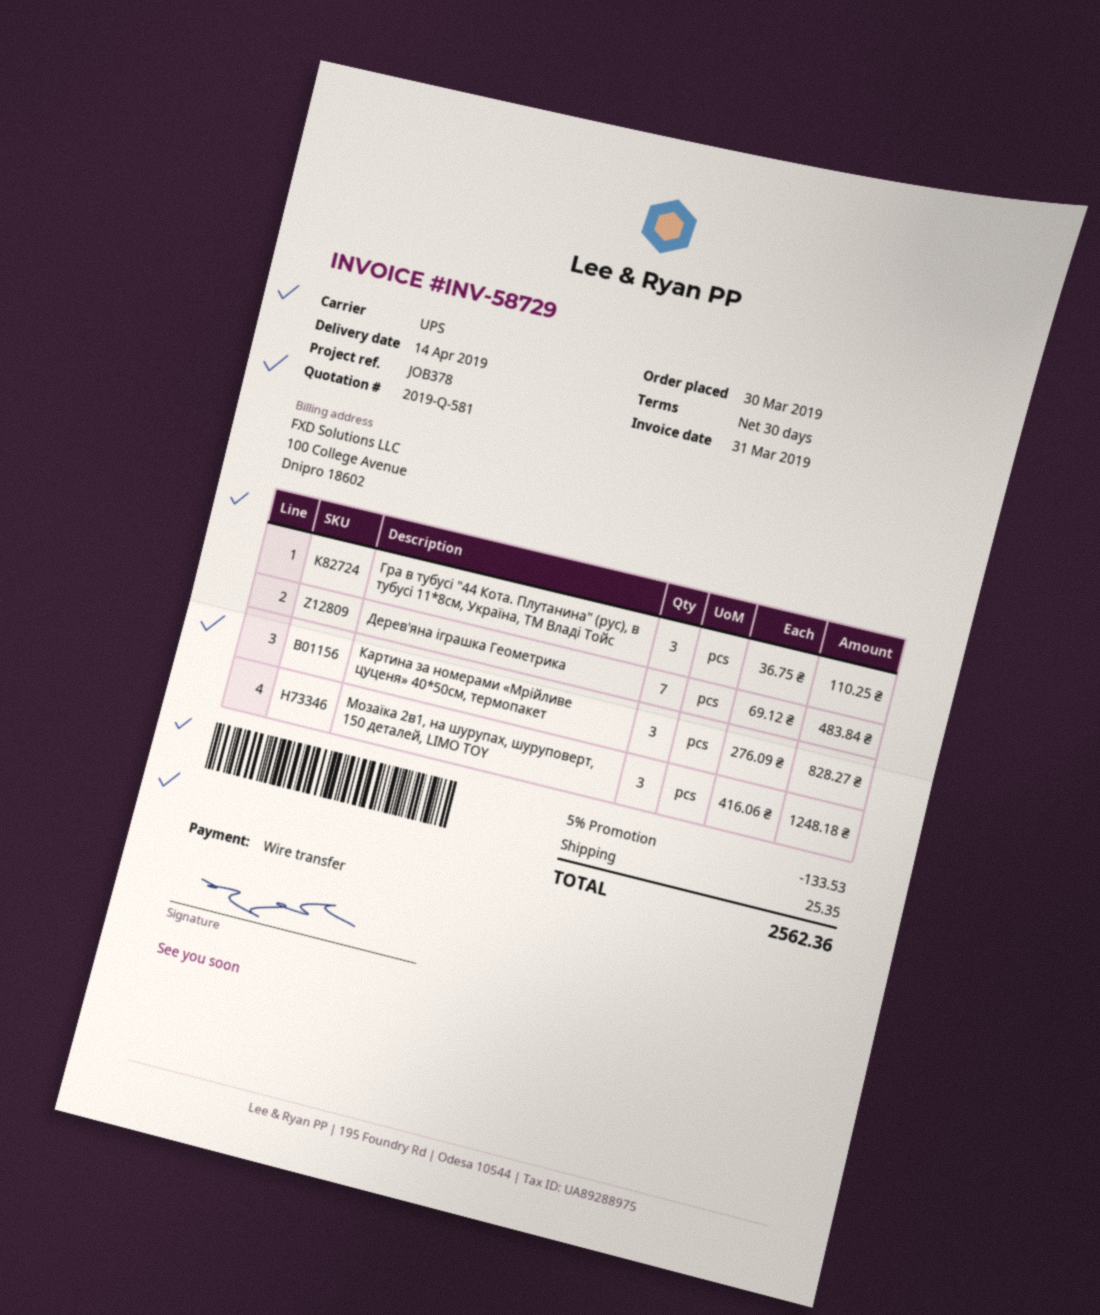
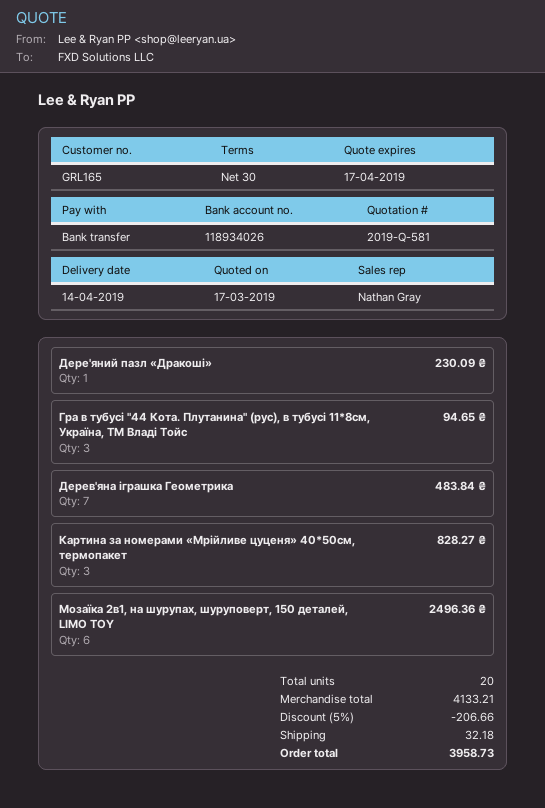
Гра в тубусі "44 Кота. Плутанина" (рус), в тубусі 11*8см, Україна, ТМ Владі Тойс: 3 for 110.25 -> 3 for 94.65
Мозаїка 2в1, на шурупах, шуруповерт, 150 деталей, LIMO TOY: 3 for 1248.18 -> 6 for 2496.36
Дере'яний пазл «Дракоші»: none -> 1 for 230.09
discount: 5% = 133.53 -> 5% = 206.66
shipping: 25.35 -> 32.18
total: 2562.36 -> 3958.73

